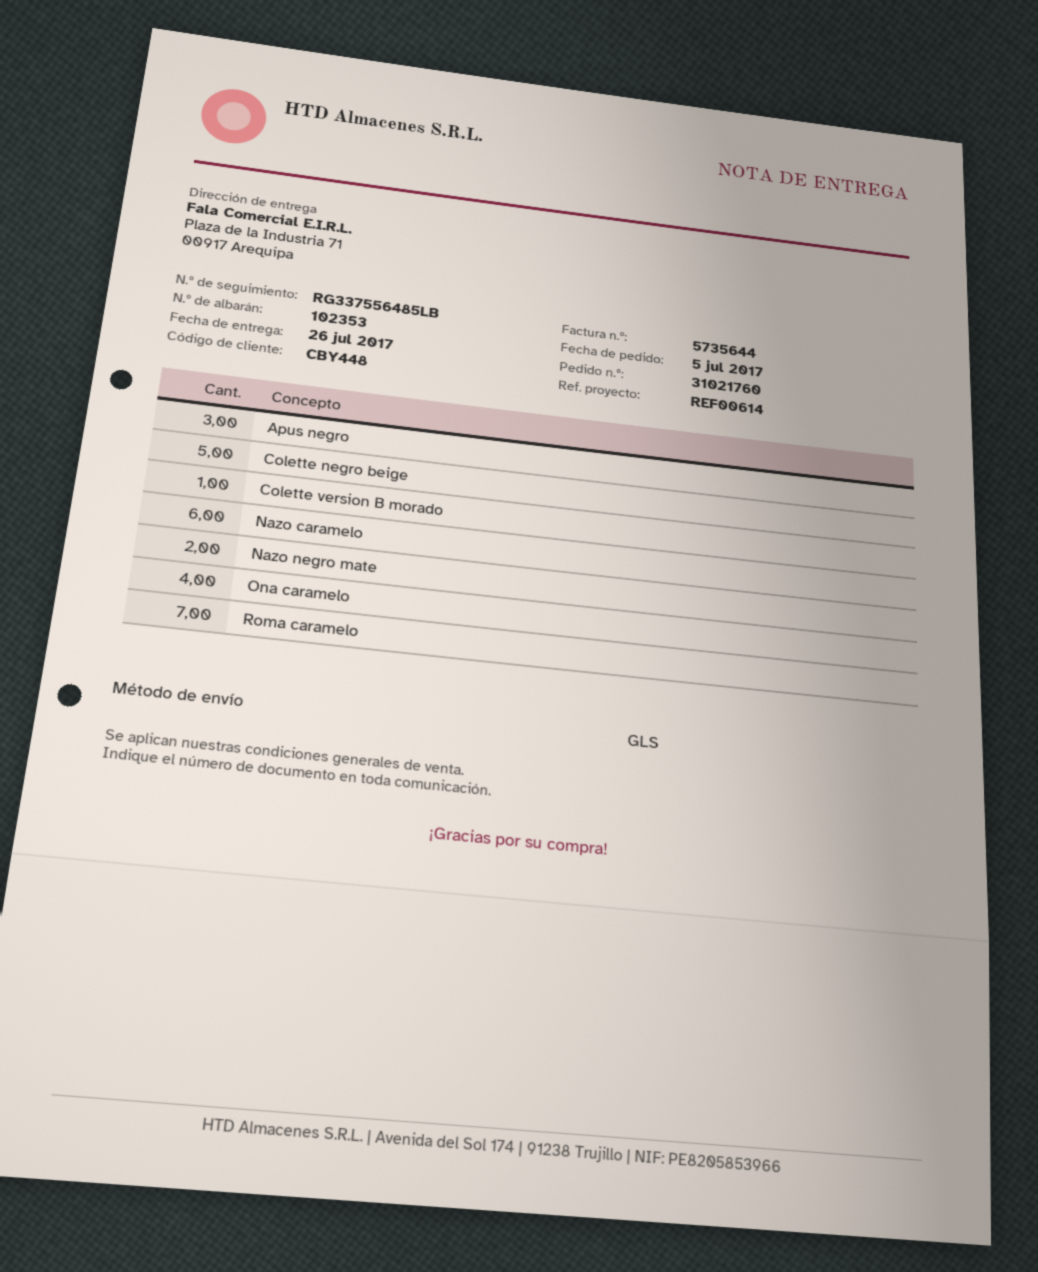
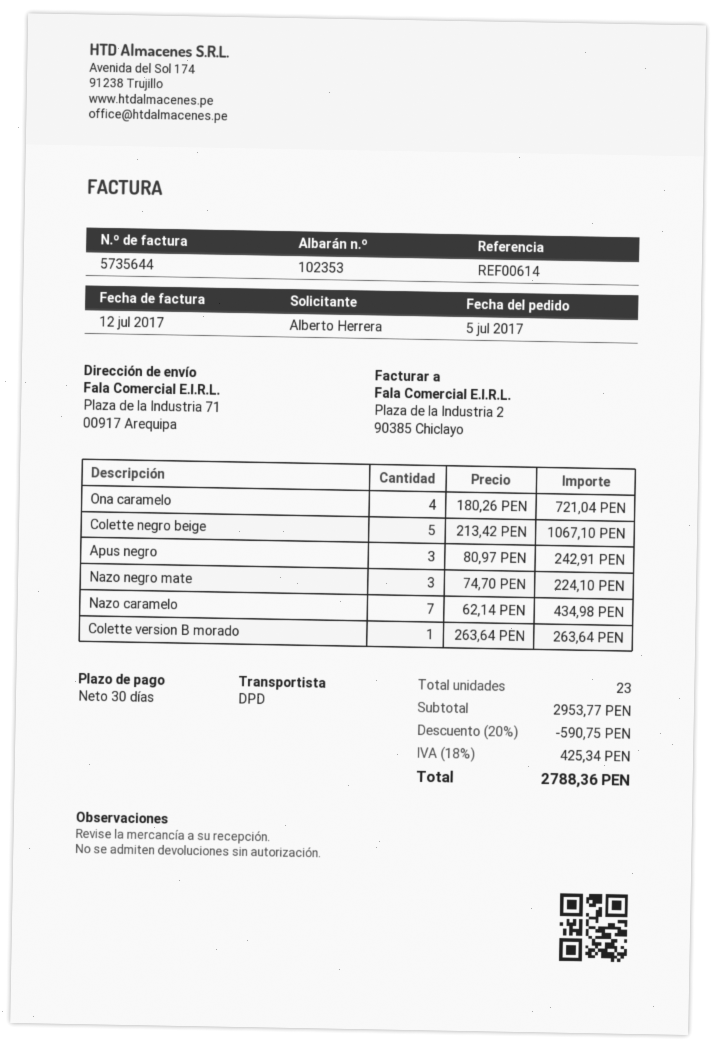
shipping method: GLS -> DPD
Nazo caramelo: 6 -> 7
Nazo negro mate: 2 -> 3
Roma caramelo: 7 -> none

